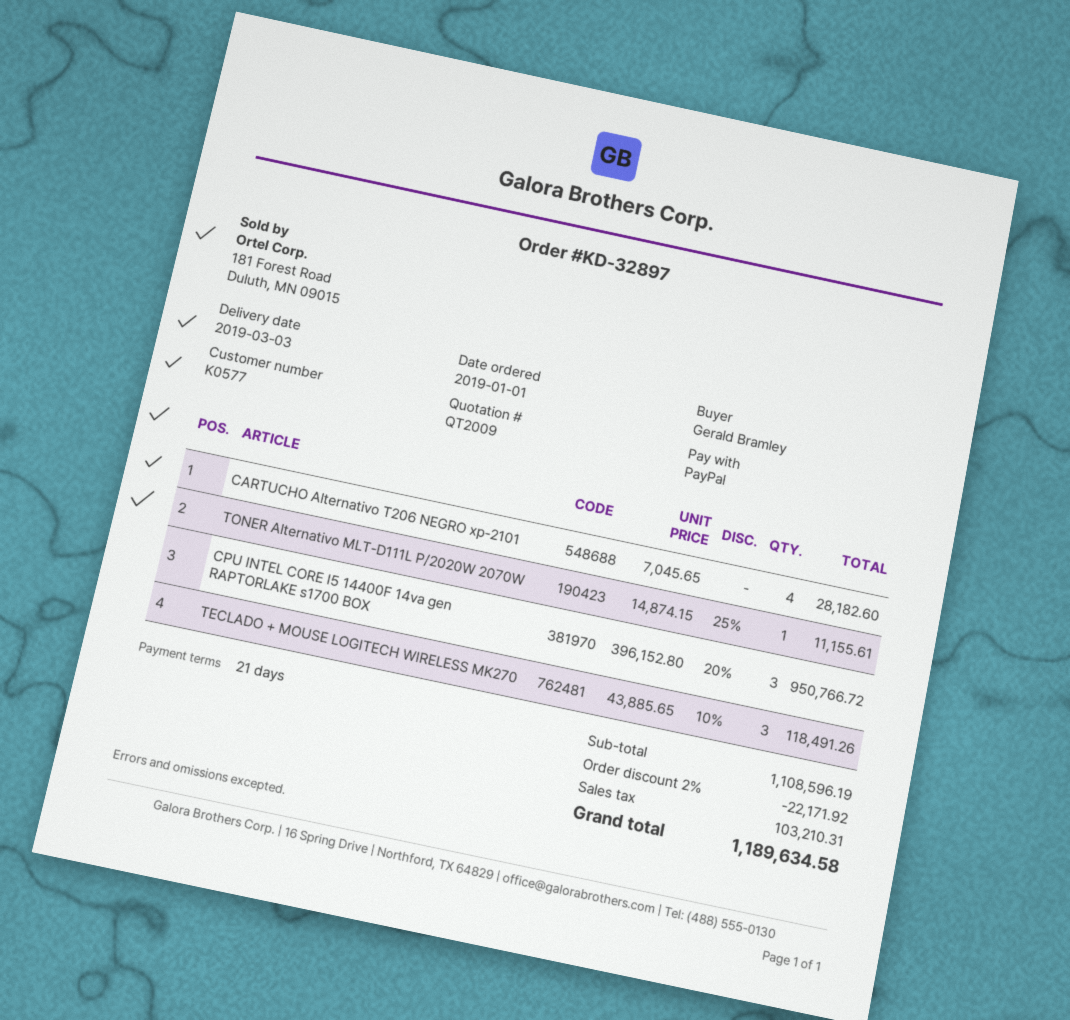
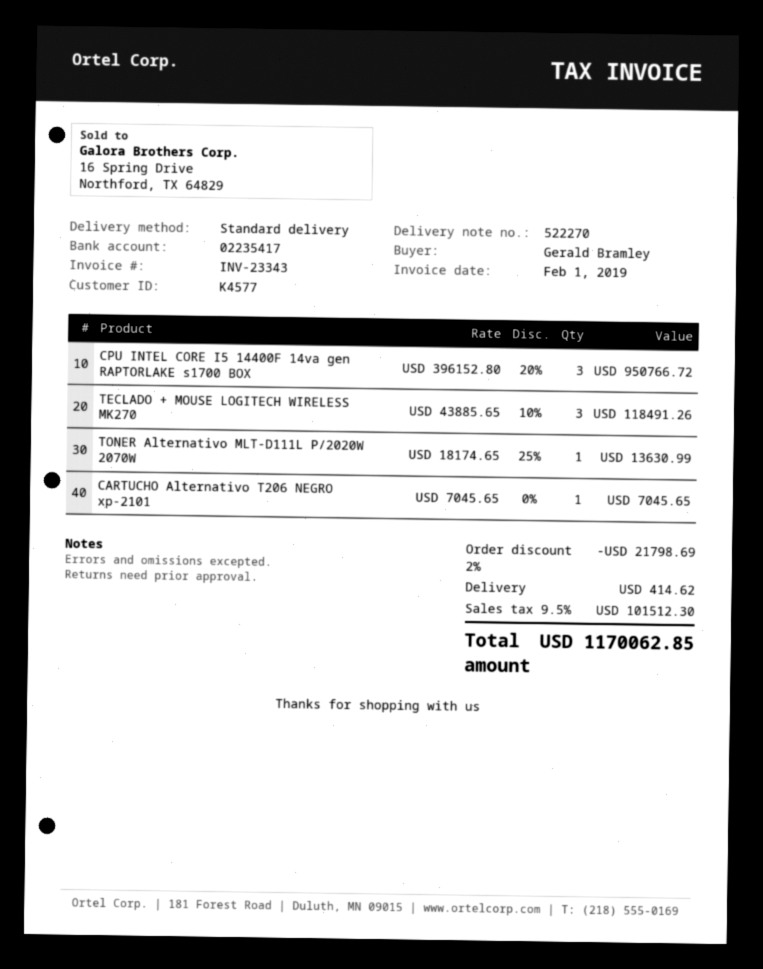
customer number: K0577 -> K4577
CARTUCHO Alternativo T206 NEGRO xp-2101: 4 x 7045.65 = 28182.60 -> 1 x 7045.65 = 7045.65
TONER Alternativo MLT-D111L P/2020W 2070W: 1 x 14874.15 - 25% = 11155.61 -> 1 x 18174.65 - 25% = 13630.99
discount: 2% = 22171.92 -> 2% = 21798.69
shipping: none -> 414.62
tax: 103210.31 -> 101512.30
total: 1189634.58 -> 1170062.85

